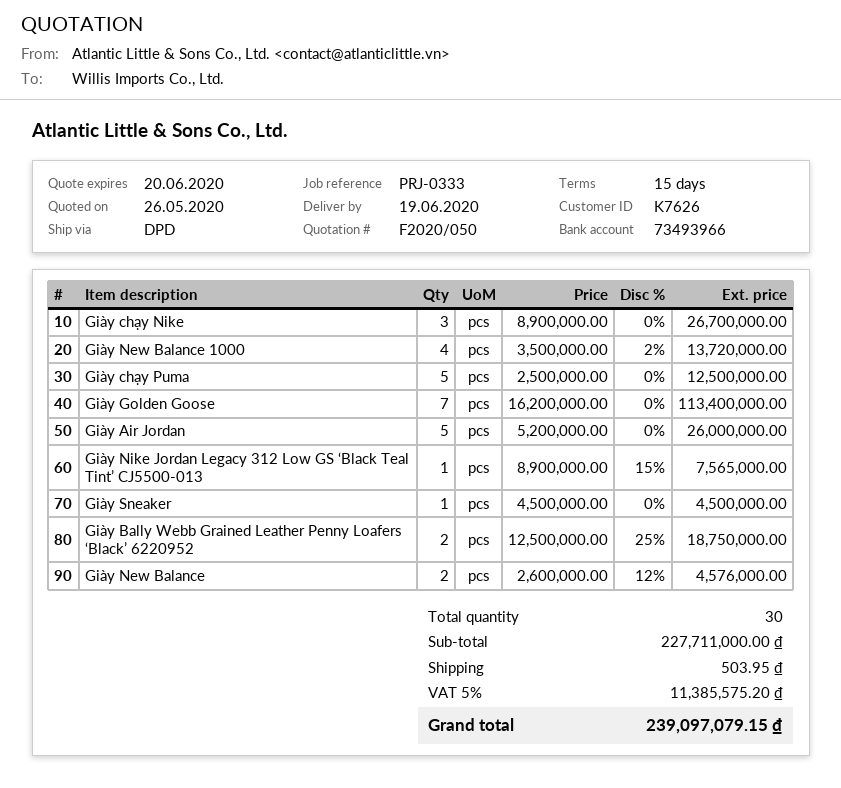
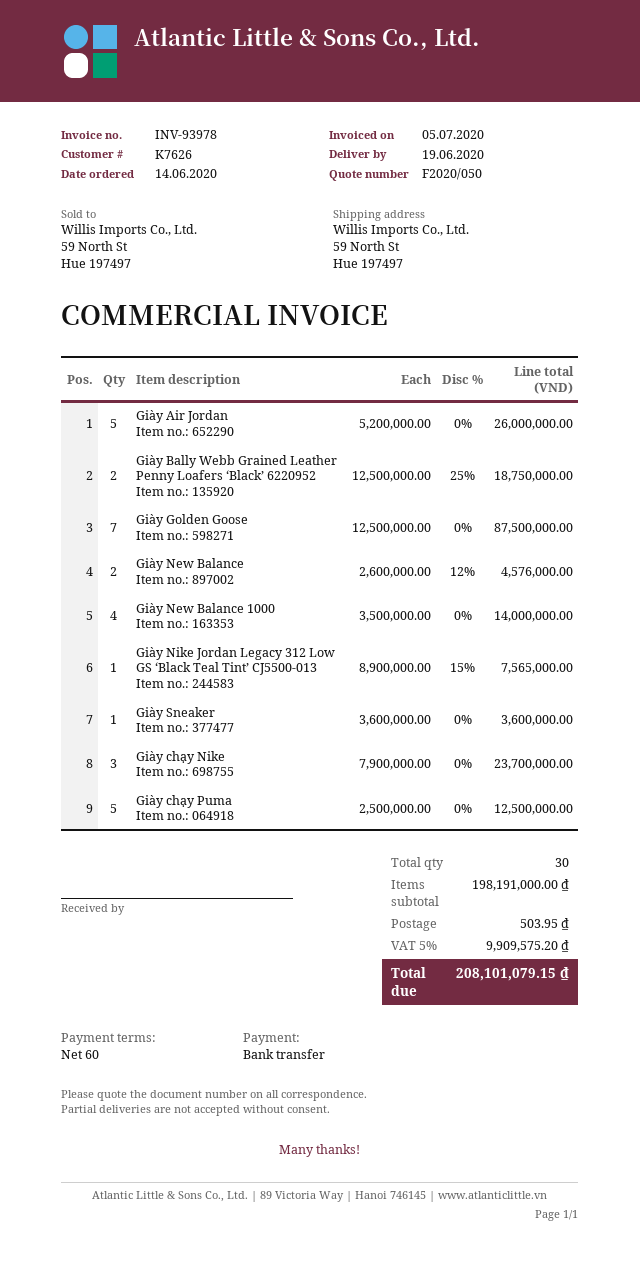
payment terms: 15 days -> 60 days
Giày chạy Nike: 3 x 8900000.00 = 26700000.00 -> 3 x 7900000.00 = 23700000.00
Giày New Balance 1000: 4 x 3500000.00 - 2% = 13720000.00 -> 4 x 3500000.00 = 14000000.00
Giày Golden Goose: 7 x 16200000.00 = 113400000.00 -> 7 x 12500000.00 = 87500000.00
Giày Sneaker: 1 x 4500000.00 = 4500000.00 -> 1 x 3600000.00 = 3600000.00
subtotal: 227711000.00 -> 198191000.00
tax: 5% = 11385575.20 -> 5% = 9909575.20
total: 239097079.15 -> 208101079.15

